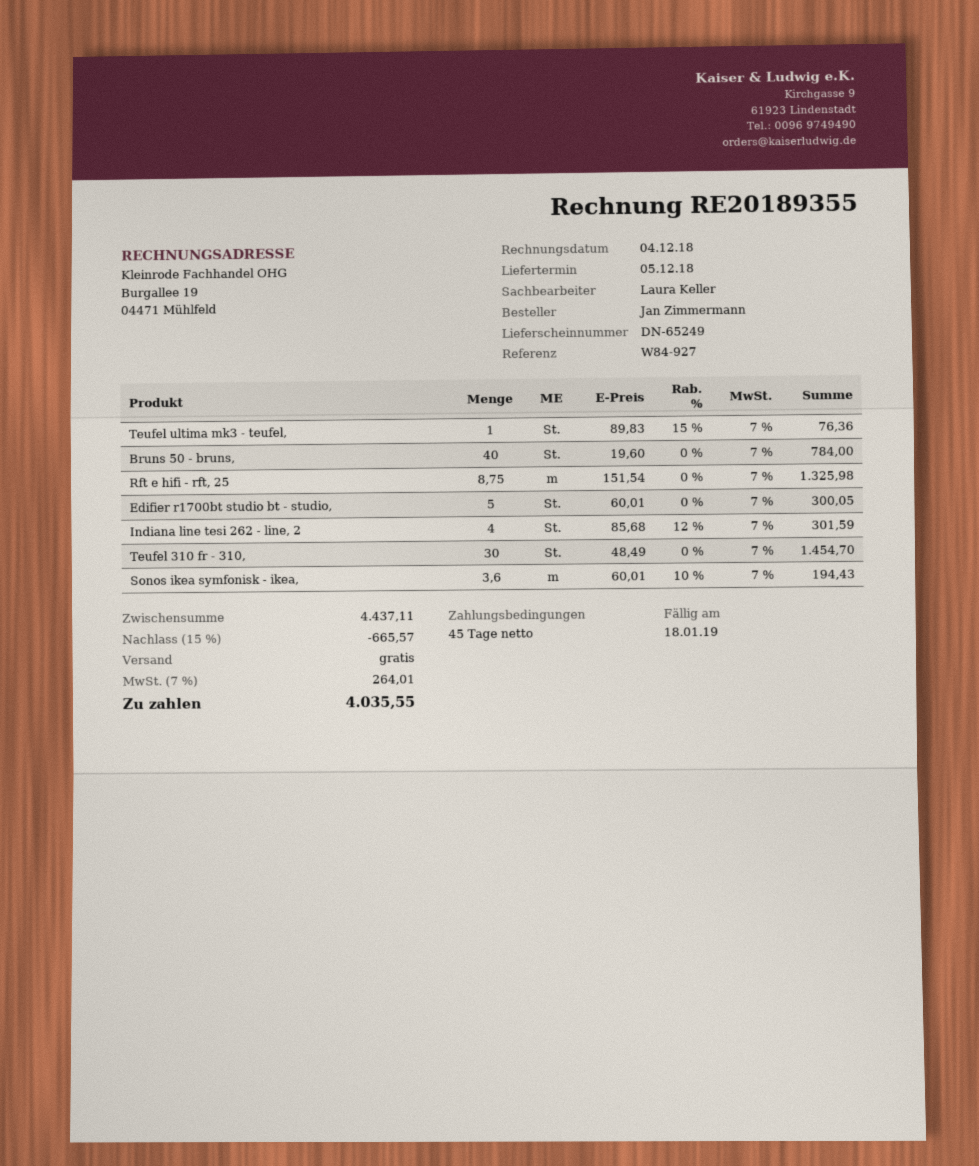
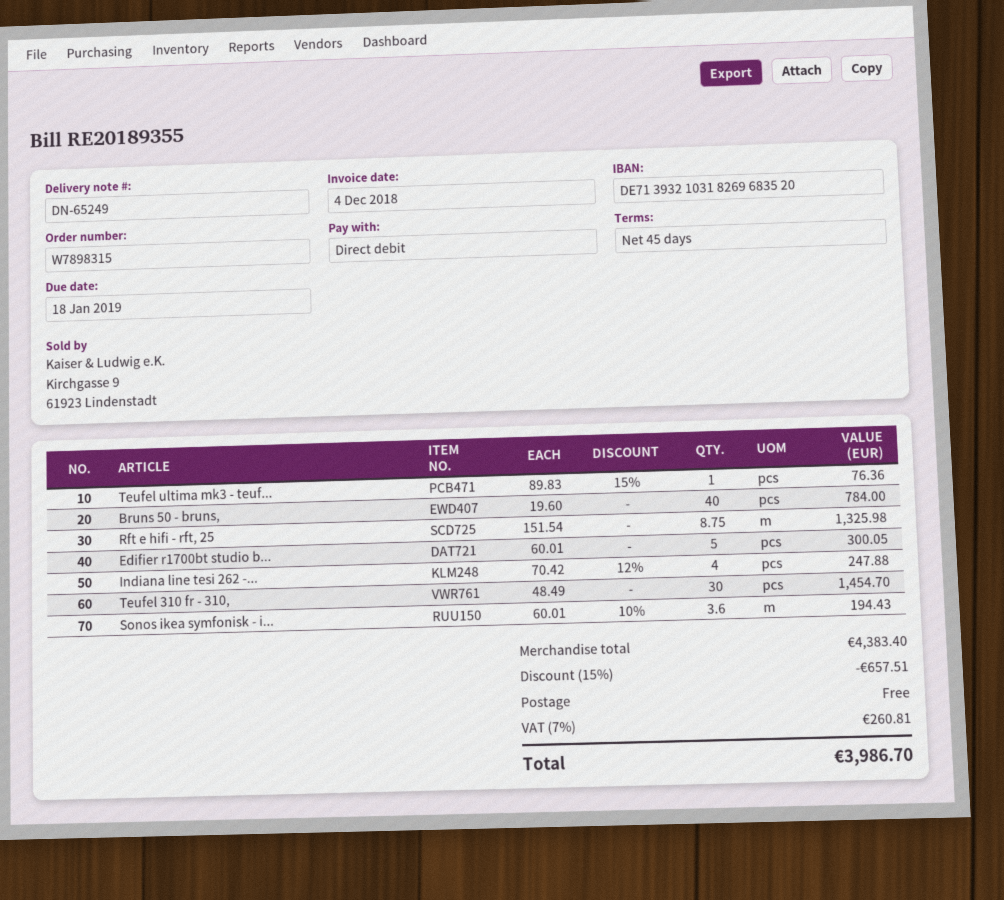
Indiana line tesi 262 - line, 2: 4 x 85.68 - 12% = 301.59 -> 4 x 70.42 - 12% = 247.88
subtotal: 4437.11 -> 4383.40
discount: 15% = 665.57 -> 15% = 657.51
tax: 7% = 264.01 -> 7% = 260.81
total: 4035.55 -> 3986.70

